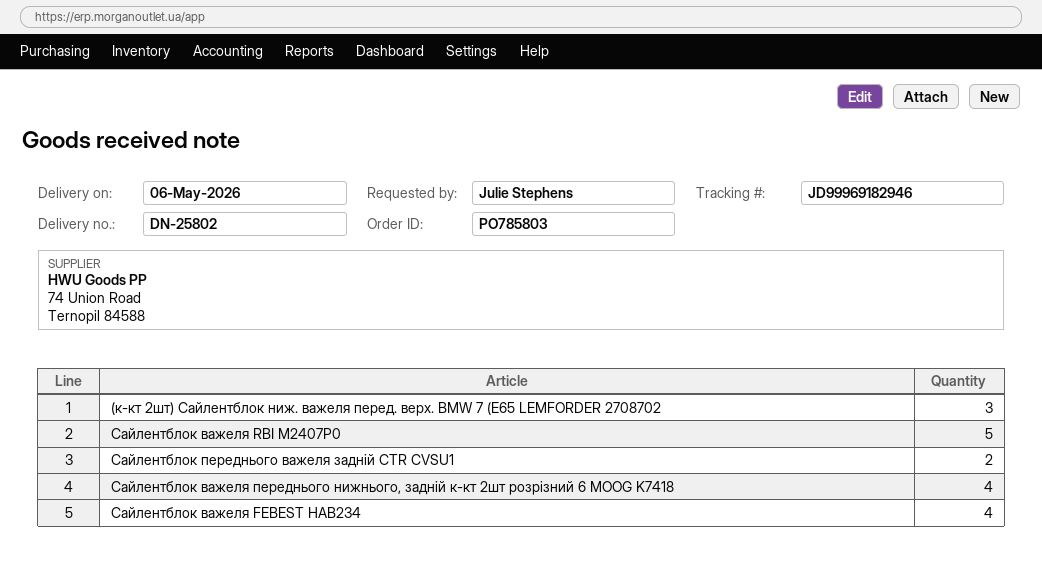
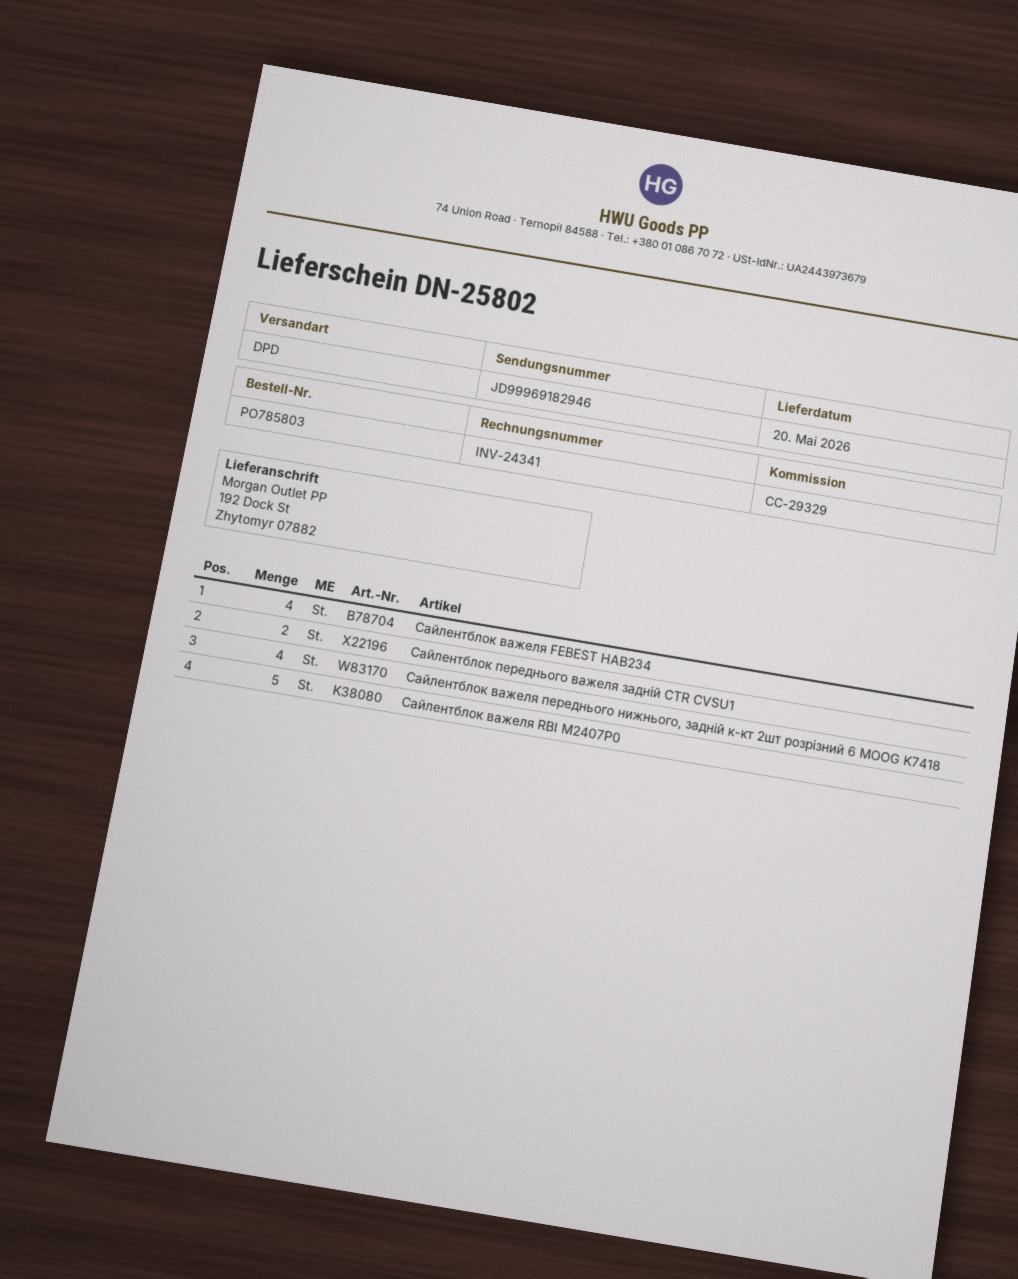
delivery date: 2026-05-06 -> 2026-05-20
(к-кт 2шт) Сайлентблок ниж. важеля перед. верх. BMW 7 (E65 LEMFORDER 2708702: 3 -> none

